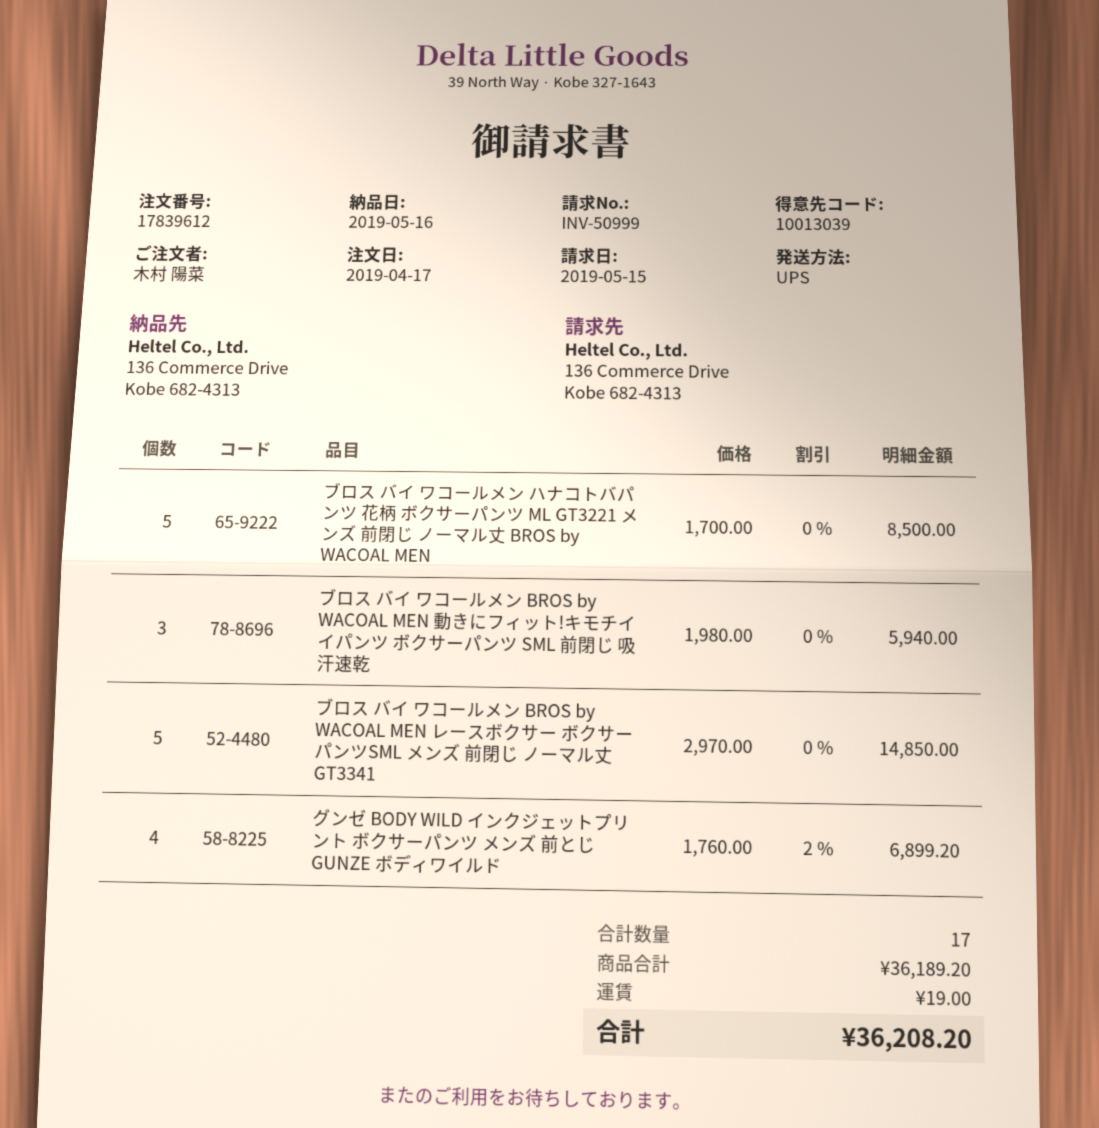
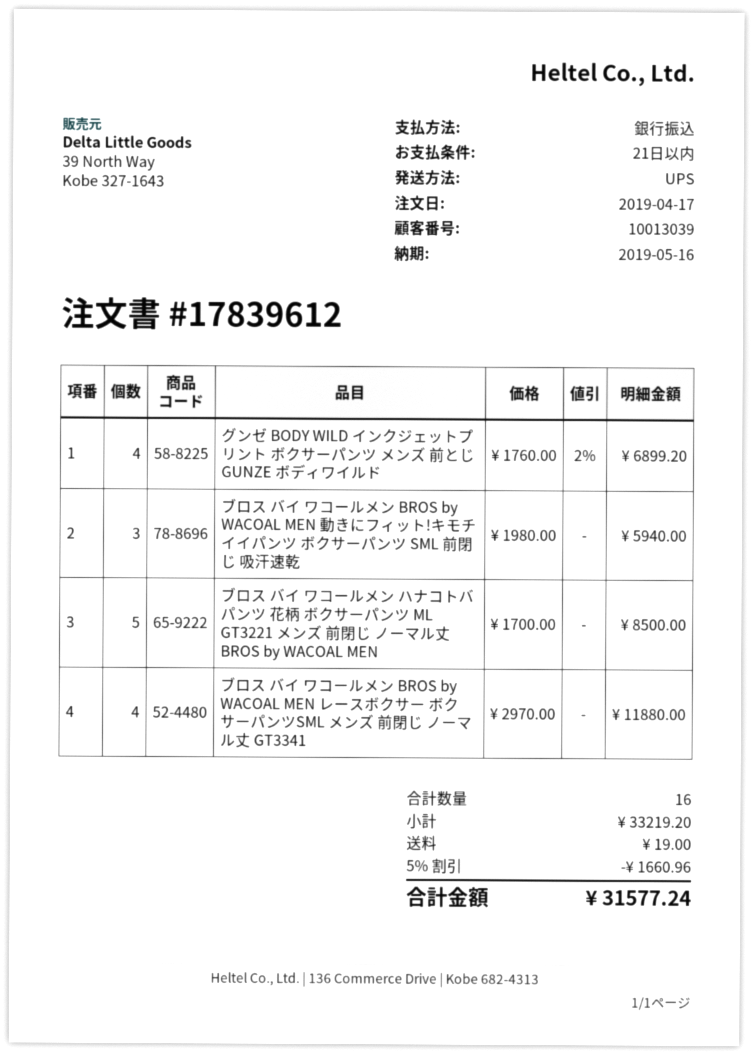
ブロス バイ ワコールメン BROS by WACOAL MEN レースボクサー ボクサーパンツSML メンズ 前閉じ ノーマル丈 GT3341: 5 x 2970.00 = 14850.00 -> 4 x 2970.00 = 11880.00
total quantity: 17 -> 16
subtotal: 36189.20 -> 33219.20
discount: none -> 5% = 1660.96
total: 36208.20 -> 31577.24

